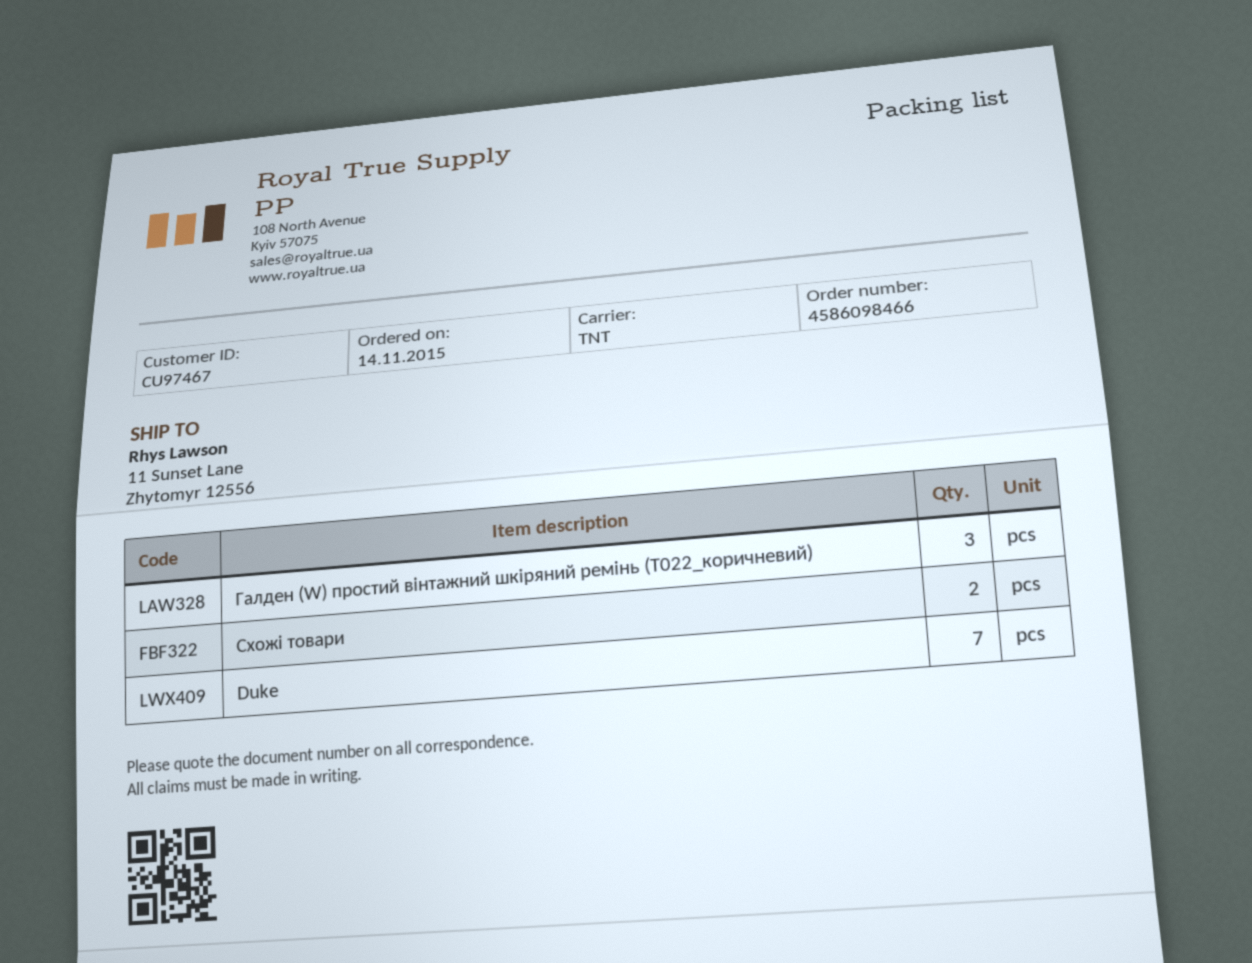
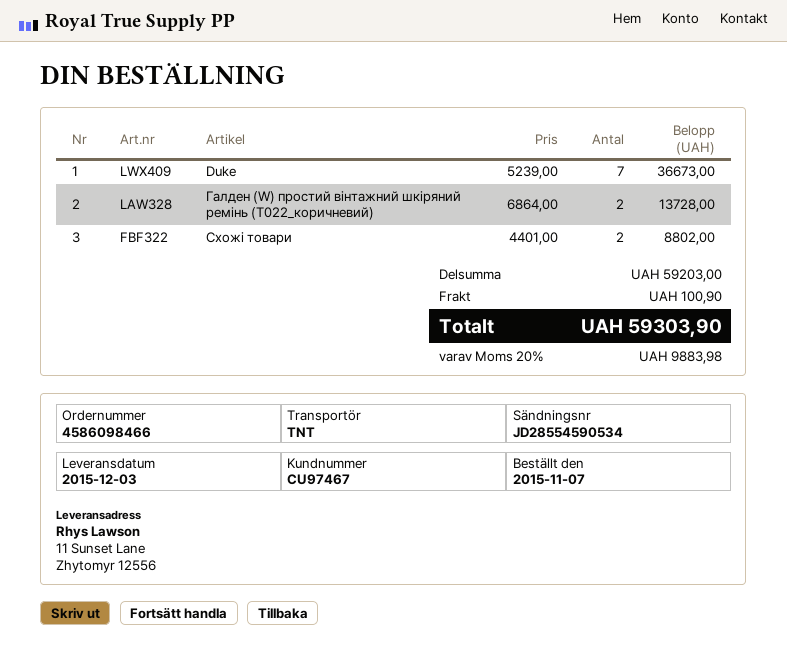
order date: 2015-11-14 -> 2015-11-07
Галден (W) простий вінтажний шкіряний ремінь (T022_коричневий): 3 -> 2

